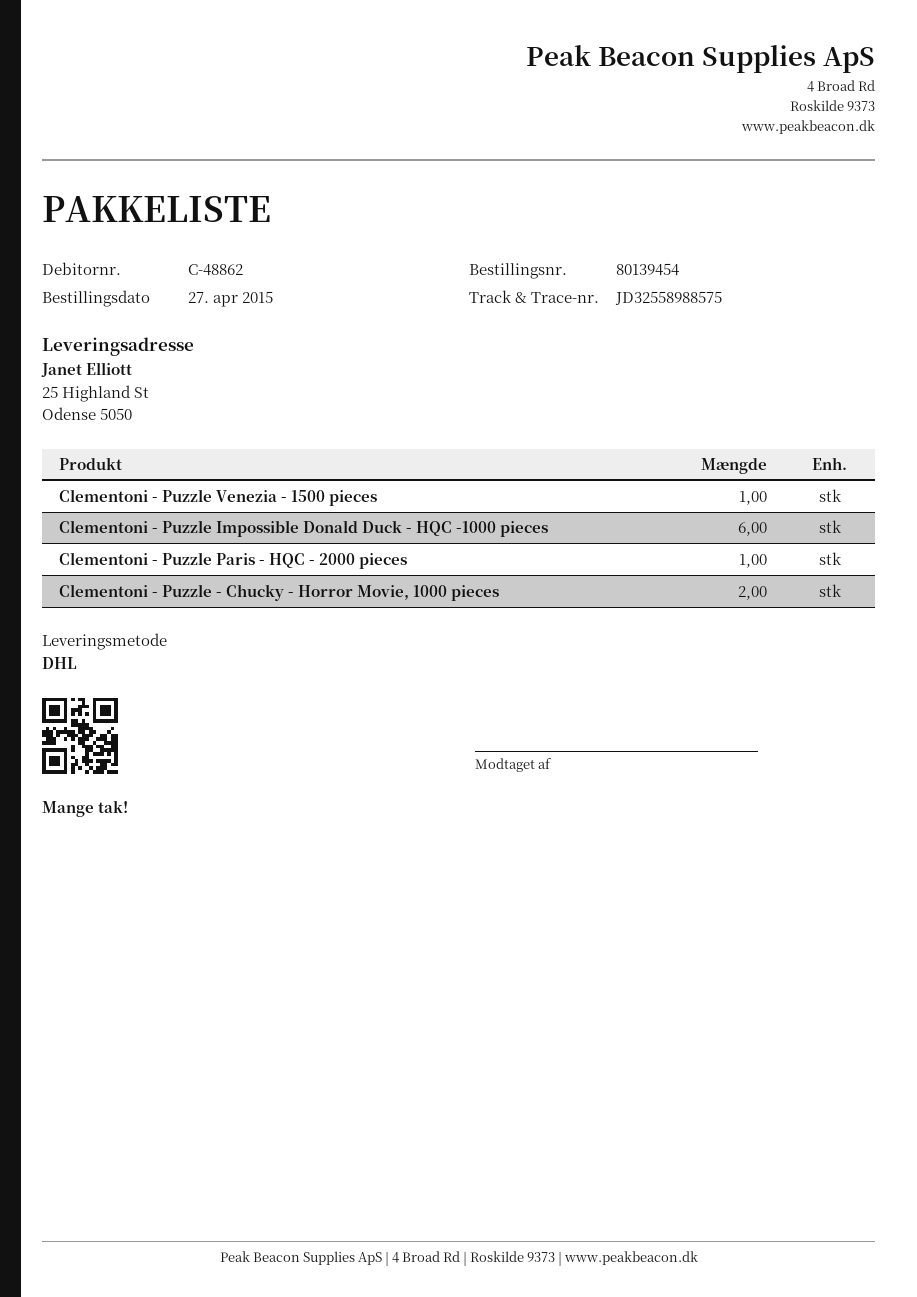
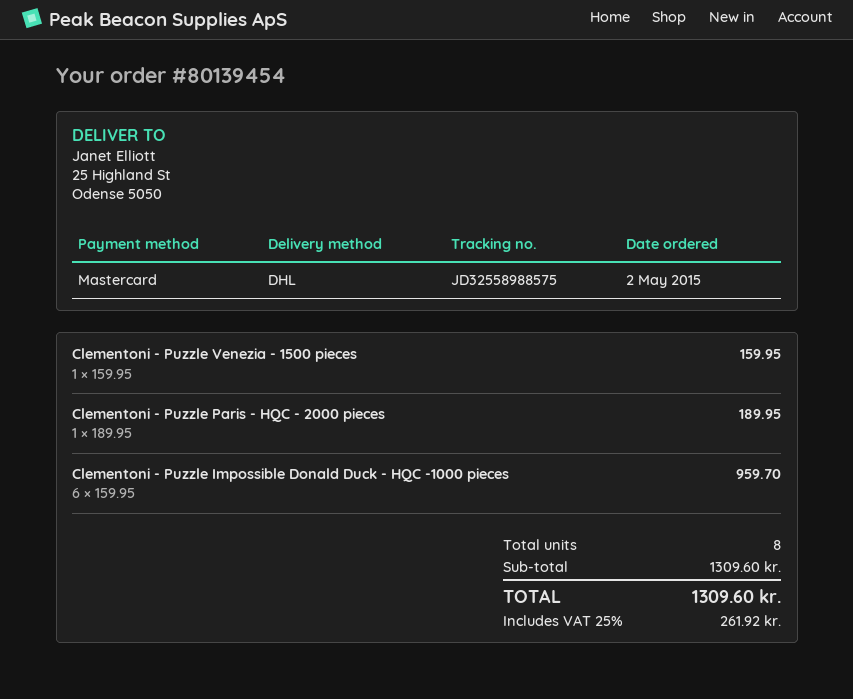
order date: 2015-04-27 -> 2015-05-02
Clementoni - Puzzle - Chucky - Horror Movie, 1000 pieces: 2 -> none

